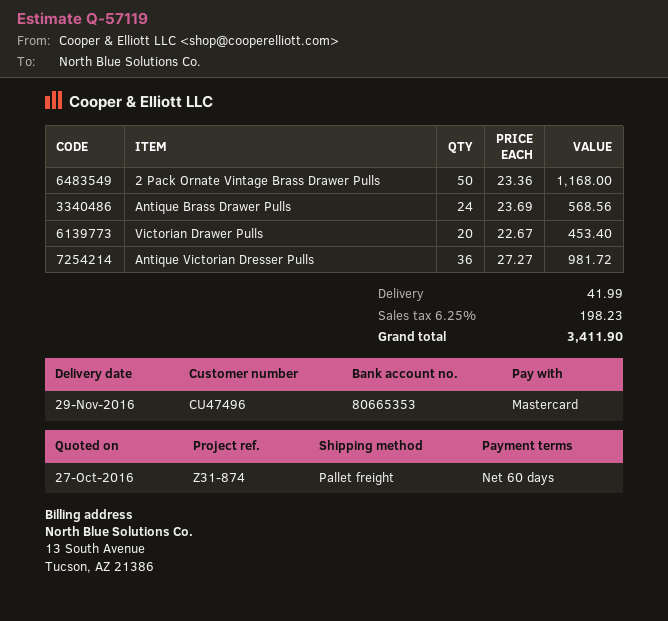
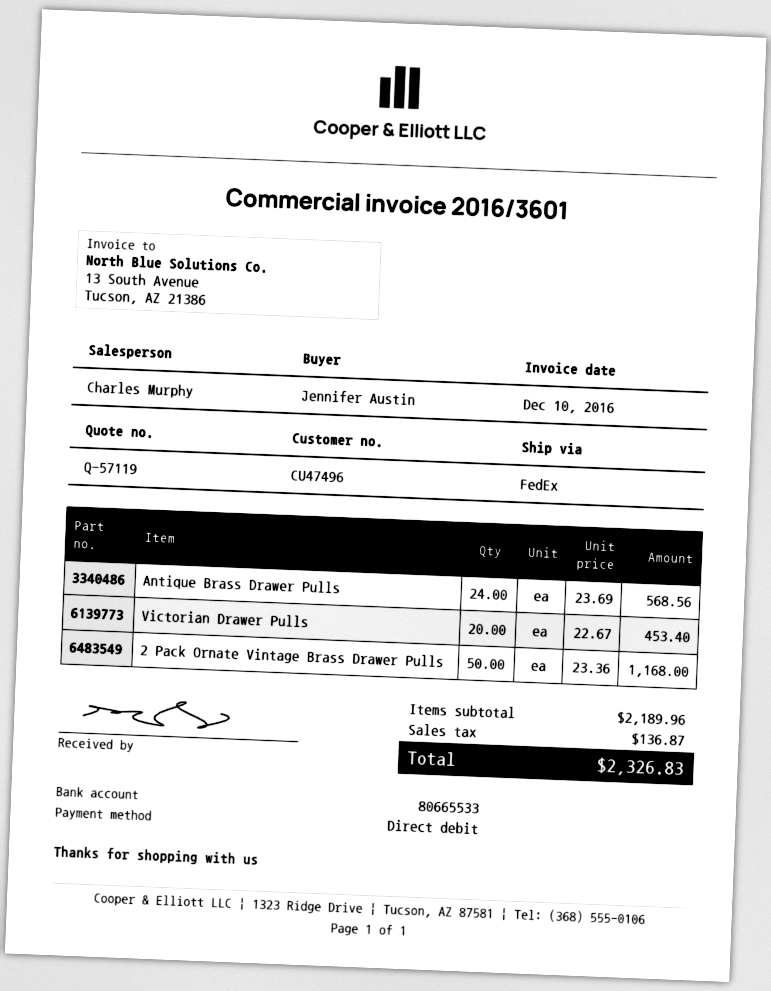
payment method: Mastercard -> direct debit
bank account: 80665353 -> 80665533
shipping method: pallet freight -> FedEx
Antique Victorian Dresser Pulls: 36 x 27.27 = 981.72 -> none
shipping: 41.99 -> none
tax: 198.23 -> 136.87
total: 3411.90 -> 2326.83

